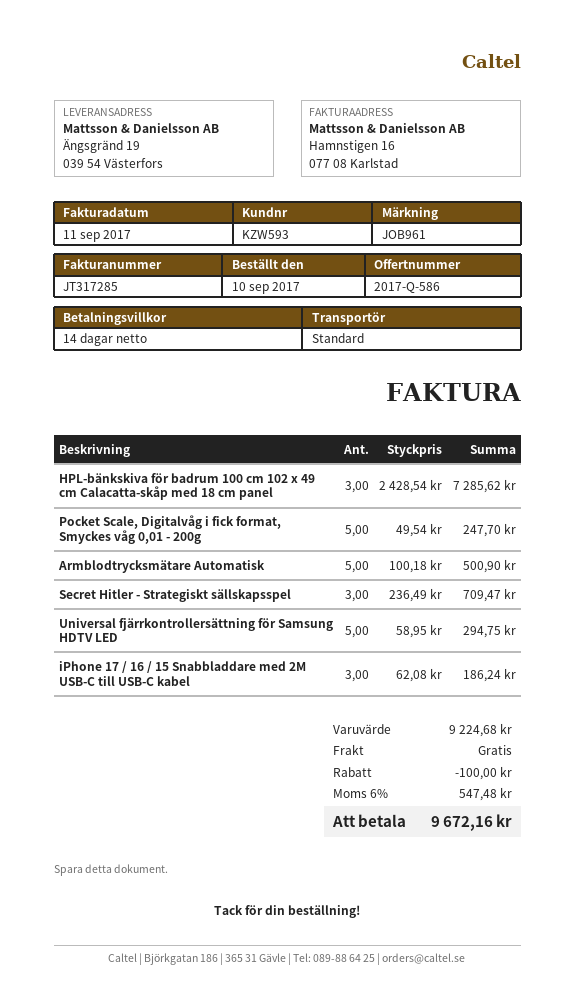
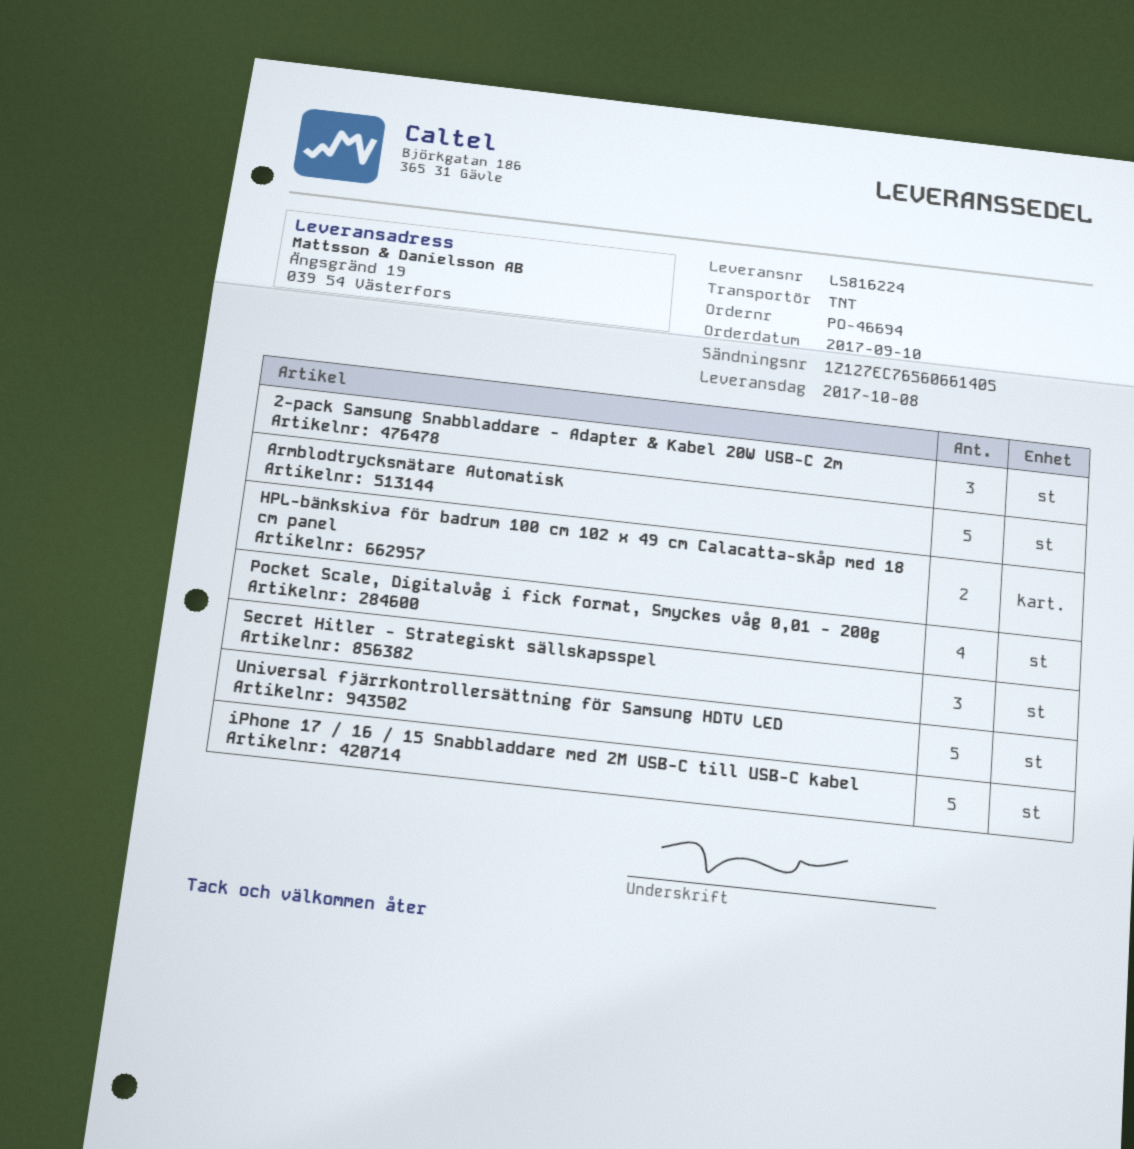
shipping method: standard -> TNT
HPL-bänkskiva för badrum 100 cm 102 x 49 cm Calacatta-skåp med 18 cm panel: 3 -> 2
Pocket Scale, Digitalvåg i fick format, Smyckes våg 0,01 - 200g: 5 -> 4
iPhone 17 / 16 / 15 Snabbladdare med 2M USB-C till USB-C kabel: 3 -> 5
2-pack Samsung Snabbladdare - Adapter & Kabel 20W USB-C 2m: none -> 3

